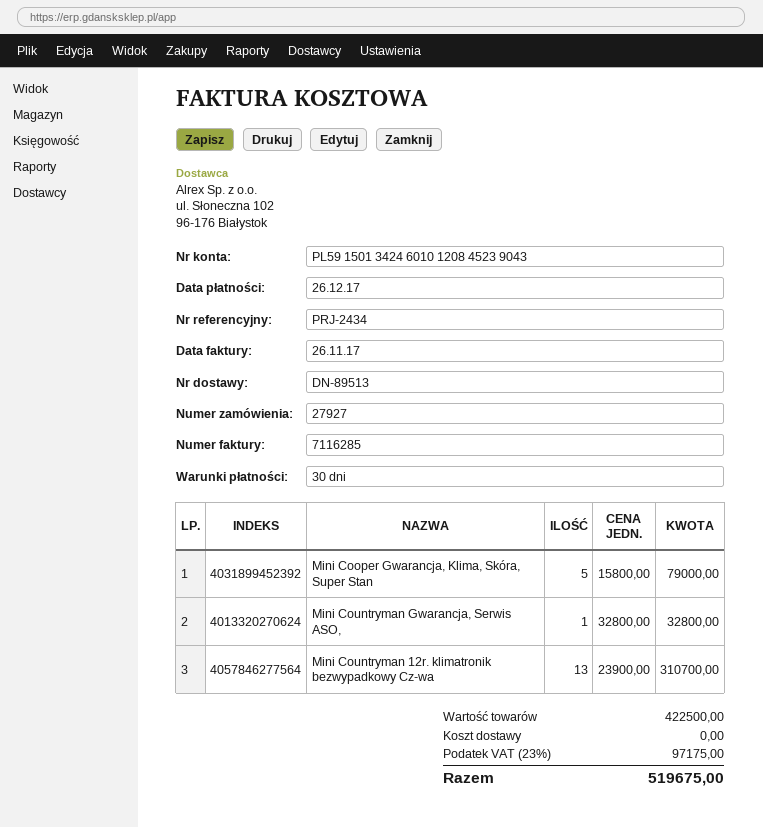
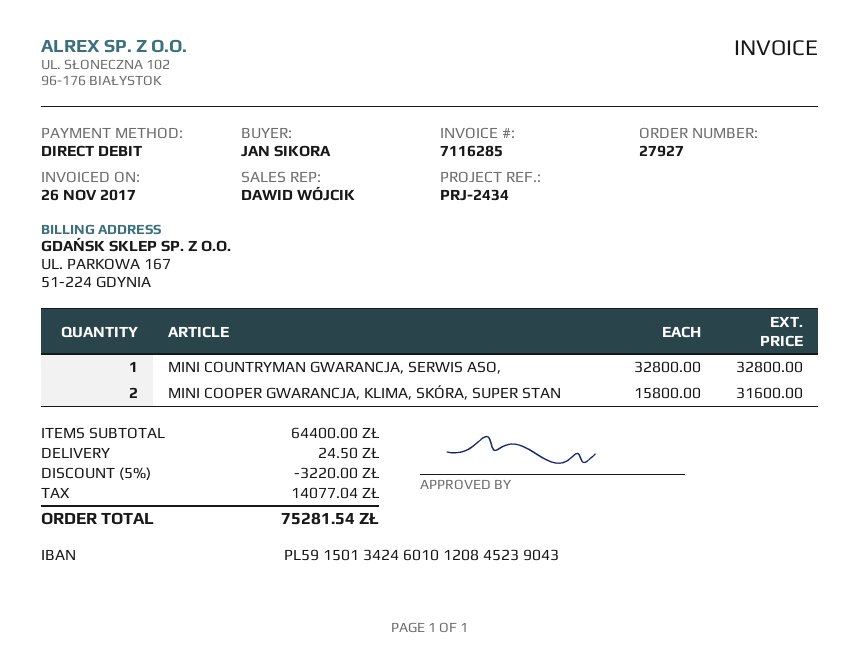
Mini Cooper Gwarancja, Klima, Skóra, Super Stan: 5 x 15800.00 = 79000.00 -> 2 x 15800.00 = 31600.00
Mini Countryman 12r. klimatronik bezwypadkowy Cz-wa: 13 x 23900.00 = 310700.00 -> none
subtotal: 422500.00 -> 64400.00
discount: none -> 5% = 3220.00
shipping: 0.00 -> 24.50
tax: 97175.00 -> 14077.04
total: 519675.00 -> 75281.54

